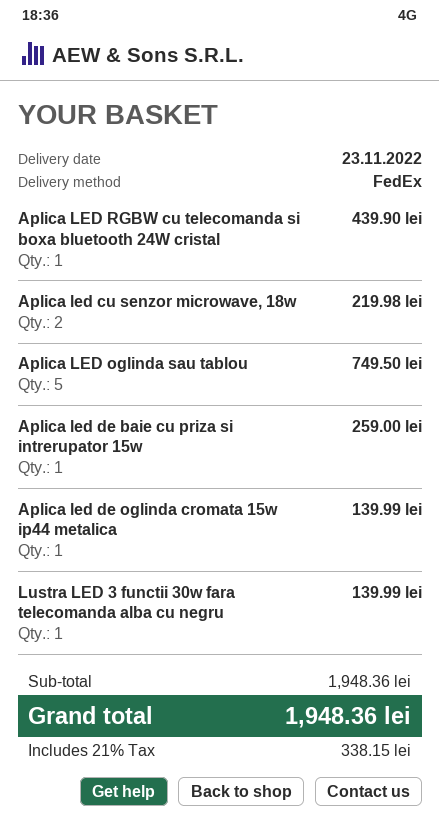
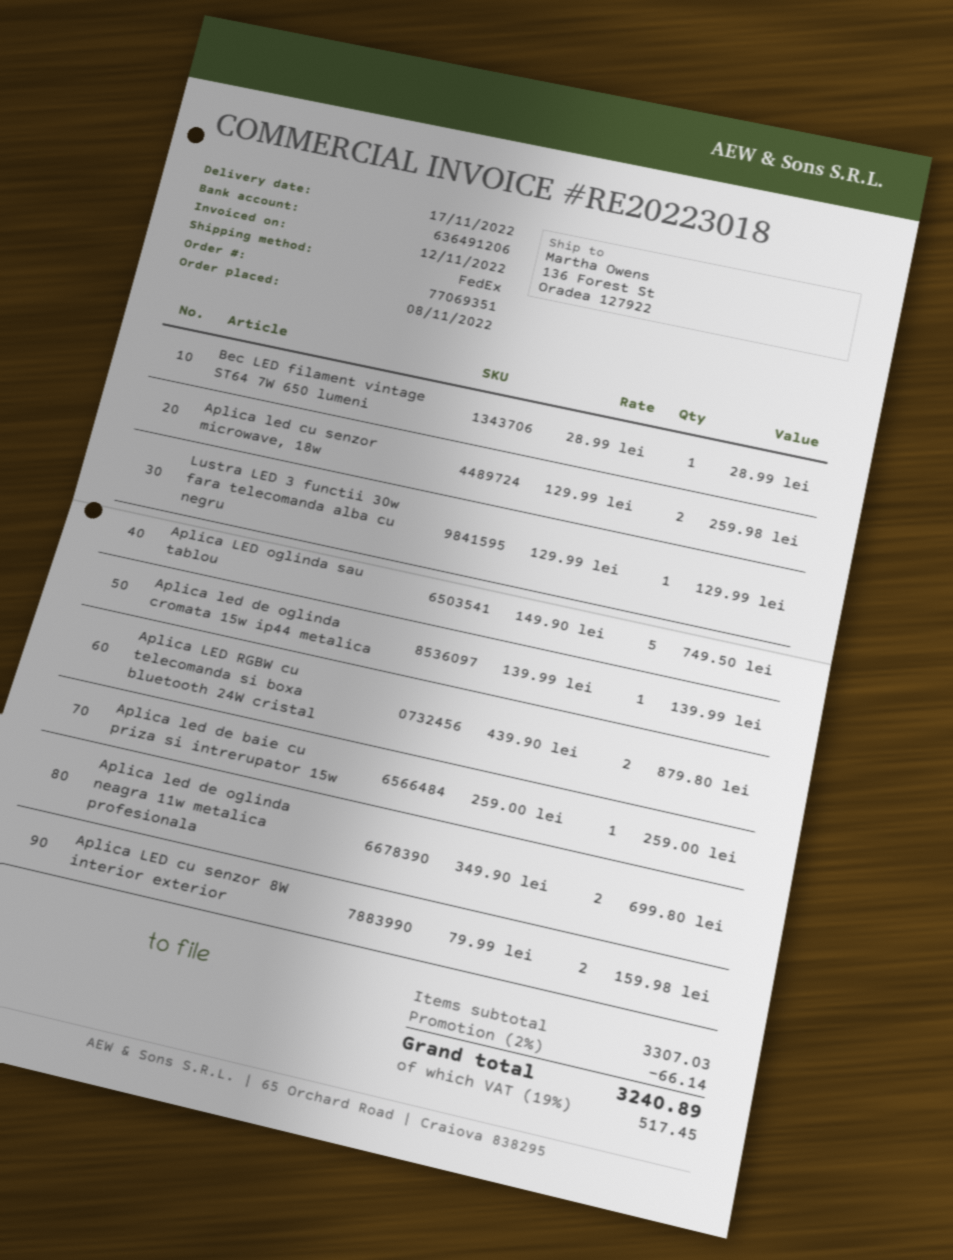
delivery date: 2022-11-23 -> 2022-11-17
Aplica LED RGBW cu telecomanda si boxa bluetooth 24W cristal: 1 for 439.90 -> 2 for 879.80
Aplica led cu senzor microwave, 18w: 2 for 219.98 -> 2 for 259.98
Lustra LED 3 functii 30w fara telecomanda alba cu negru: 1 for 139.99 -> 1 for 129.99
Bec LED filament vintage ST64 7W 650 lumeni: none -> 1 for 28.99
Aplica led de oglinda neagra 11w metalica profesionala: none -> 2 for 699.80
Aplica LED cu senzor 8W interior exterior: none -> 2 for 159.98
subtotal: 1948.36 -> 3307.03
discount: none -> 2% = 66.14
tax: 21% = 338.15 -> 19% = 517.45
total: 1948.36 -> 3240.89

